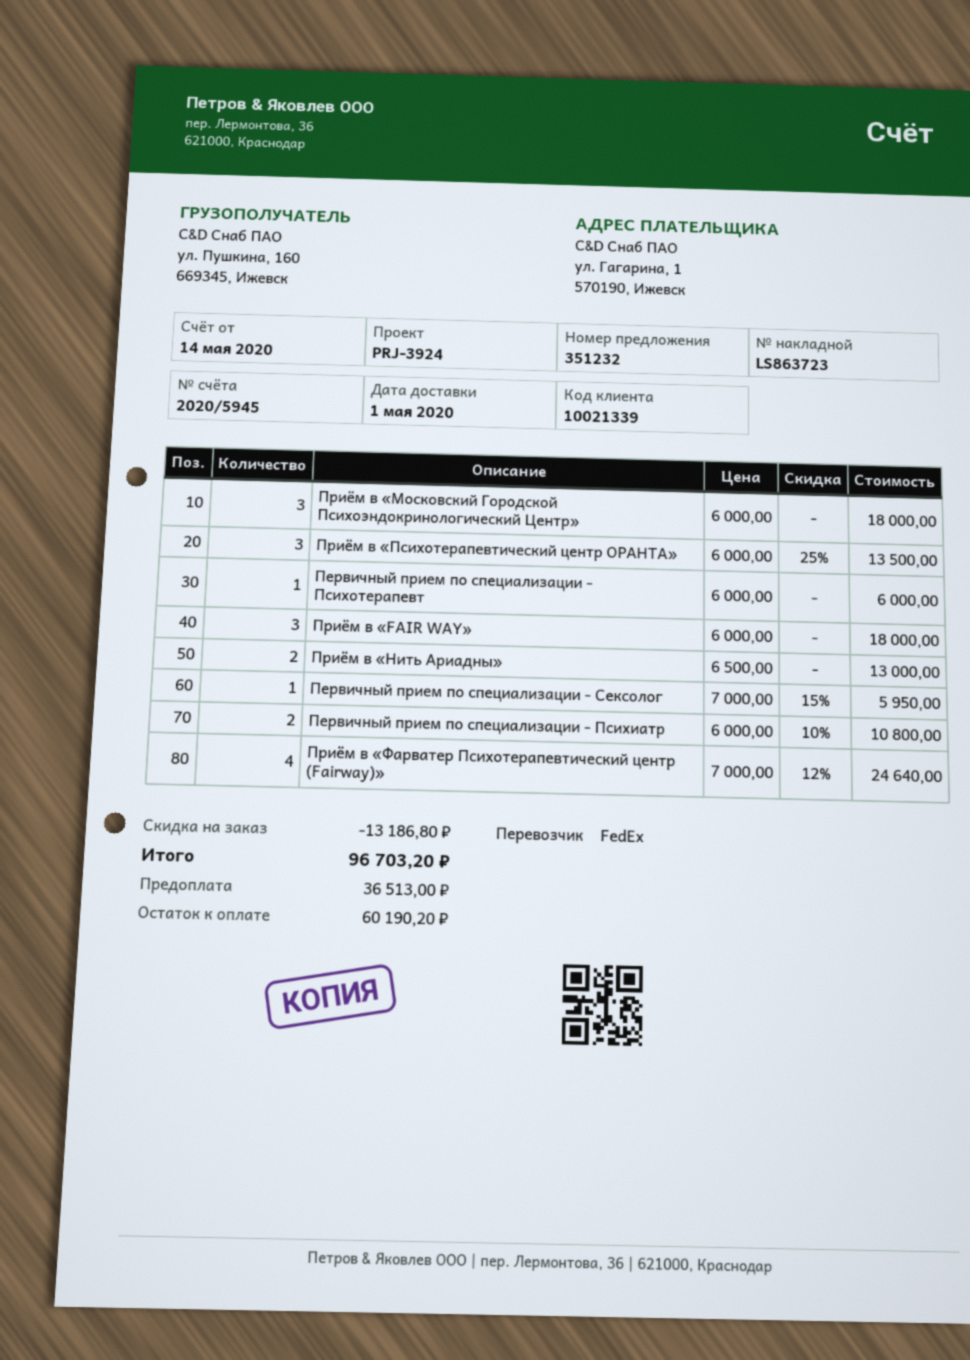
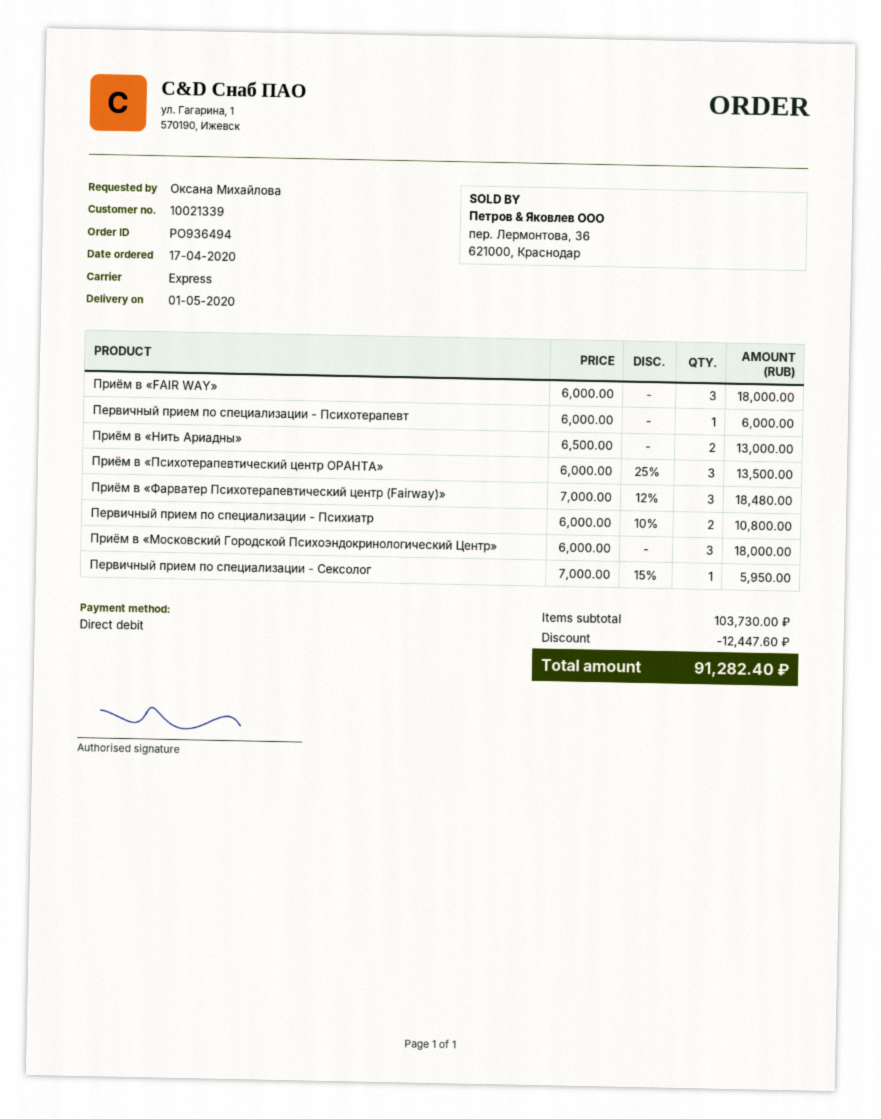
shipping method: FedEx -> express
Приём в «Фарватер Психотерапевтический центр (Fairway)»: 4 x 7000.00 - 12% = 24640.00 -> 3 x 7000.00 - 12% = 18480.00
discount: 13186.80 -> 12447.60
total: 96703.20 -> 91282.40

